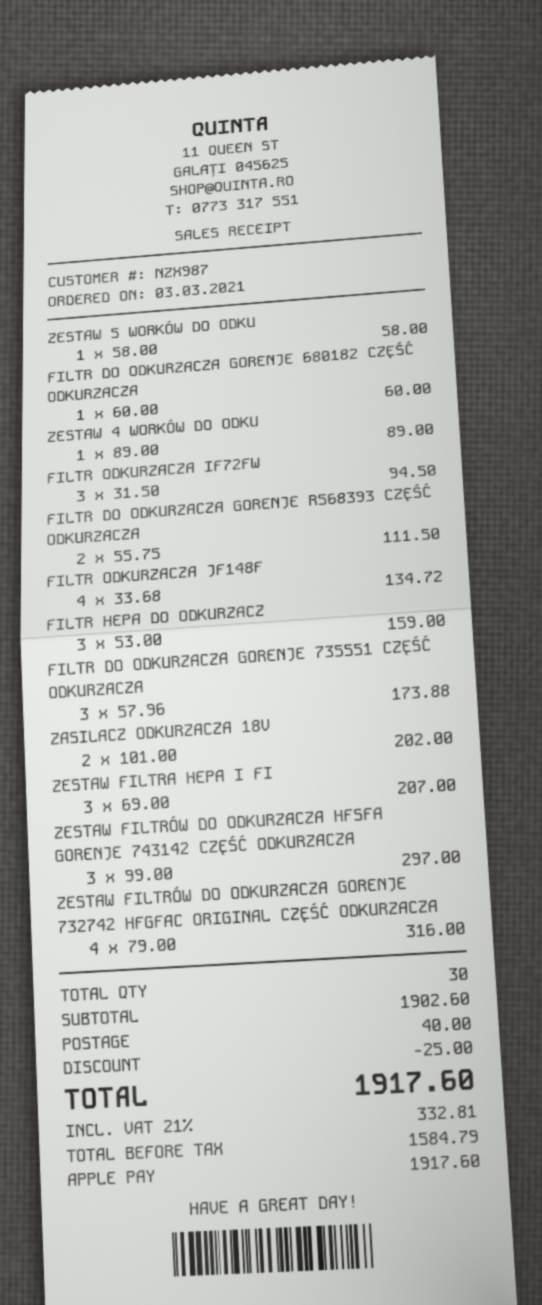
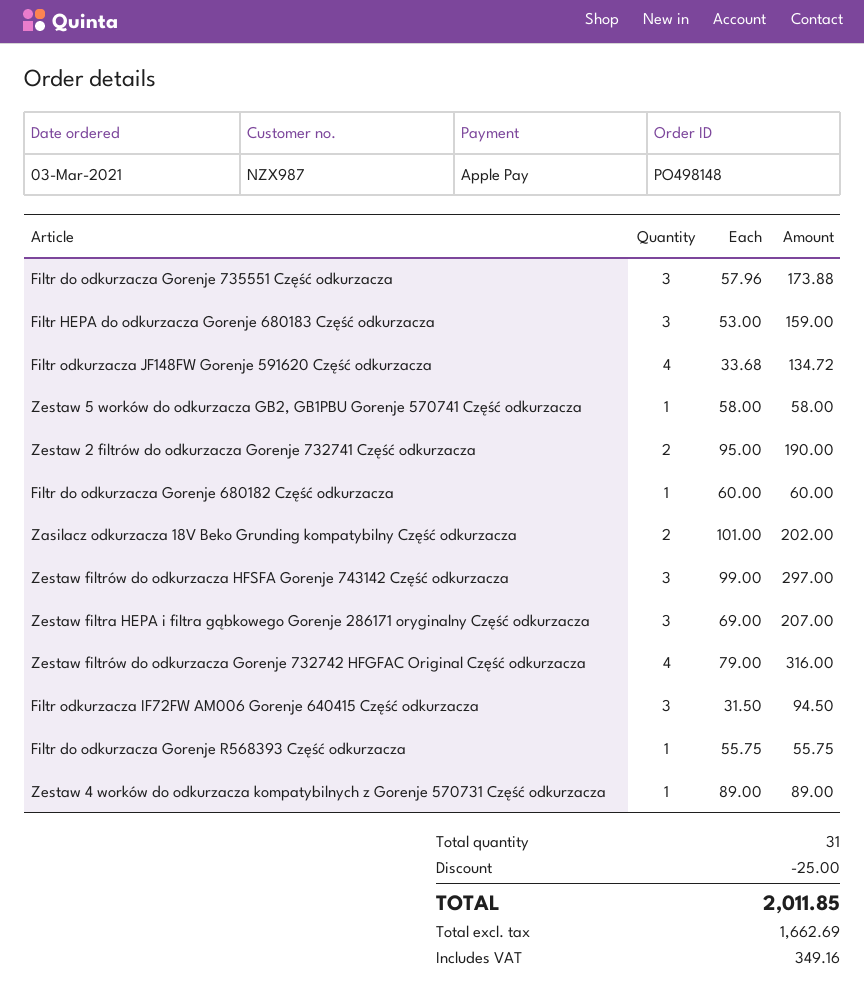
FILTR DO ODKURZACZA GORENJE R568393 CZĘŚĆ ODKURZACZA: 2 x 55.75 = 111.50 -> 1 x 55.75 = 55.75
Zestaw 2 filtrów do odkurzacza Gorenje 732741 Część odkurzacza: none -> 2 x 95.00 = 190.00
total quantity: 30 -> 31
shipping: 40.00 -> none
net: 1584.79 -> 1662.69
tax: 332.81 -> 349.16
total: 1917.60 -> 2011.85

